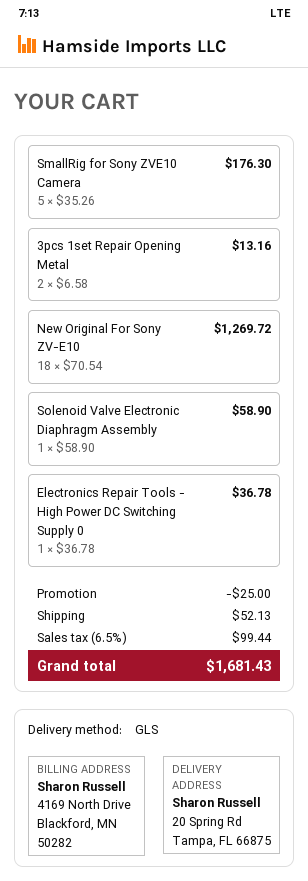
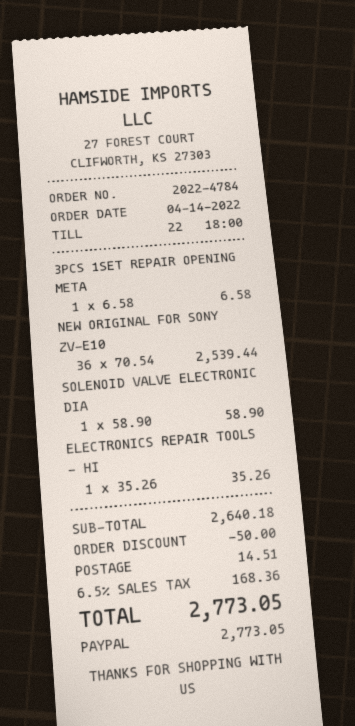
SmallRig for Sony ZVE10 Camera: 5 x 35.26 = 176.30 -> none
3pcs 1set Repair Opening Metal: 2 x 6.58 = 13.16 -> 1 x 6.58 = 6.58
New Original For Sony ZV-E10: 18 x 70.54 = 1269.72 -> 36 x 70.54 = 2539.44
Electronics Repair Tools - High Power DC Switching Supply 0: 1 x 36.78 = 36.78 -> 1 x 35.26 = 35.26
discount: 25.00 -> 50.00
shipping: 52.13 -> 14.51
tax: 6.5% = 99.44 -> 6.5% = 168.36
total: 1681.43 -> 2773.05

